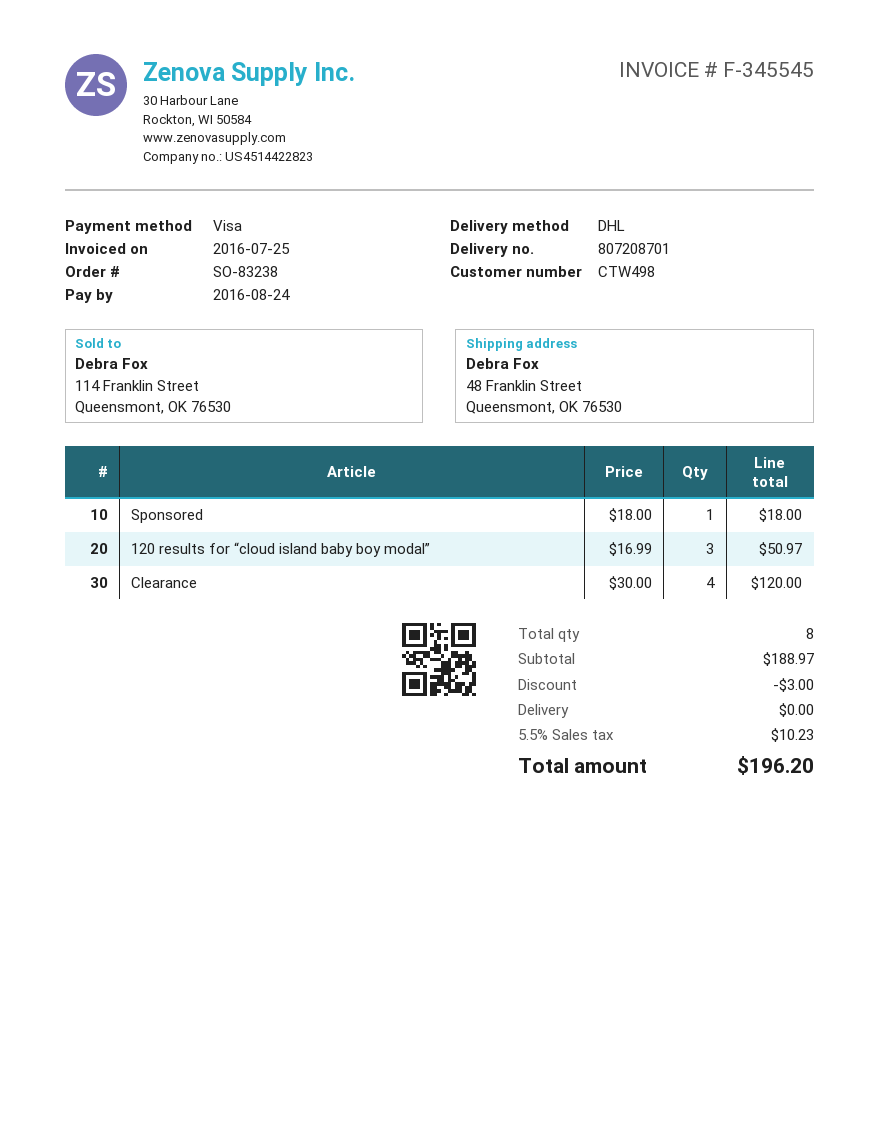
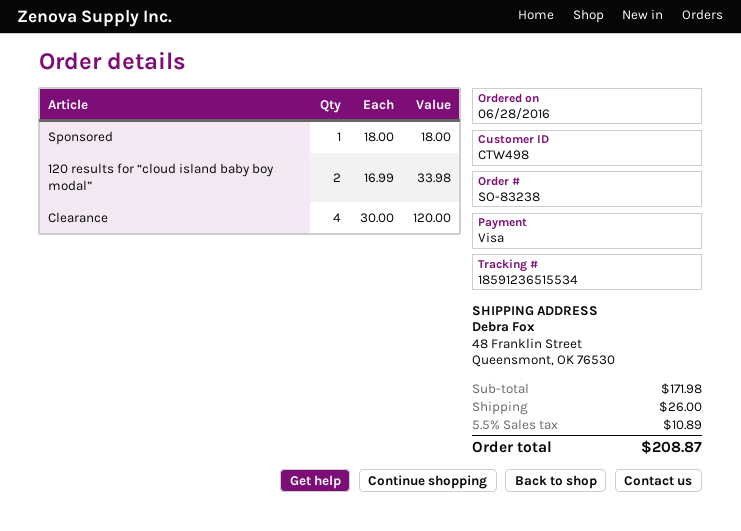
120 results for “cloud island baby boy modal”: 3 x 16.99 = 50.97 -> 2 x 16.99 = 33.98
subtotal: 188.97 -> 171.98
discount: 3.00 -> none
shipping: 0.00 -> 26.00
tax: 5.5% = 10.23 -> 5.5% = 10.89
total: 196.20 -> 208.87

